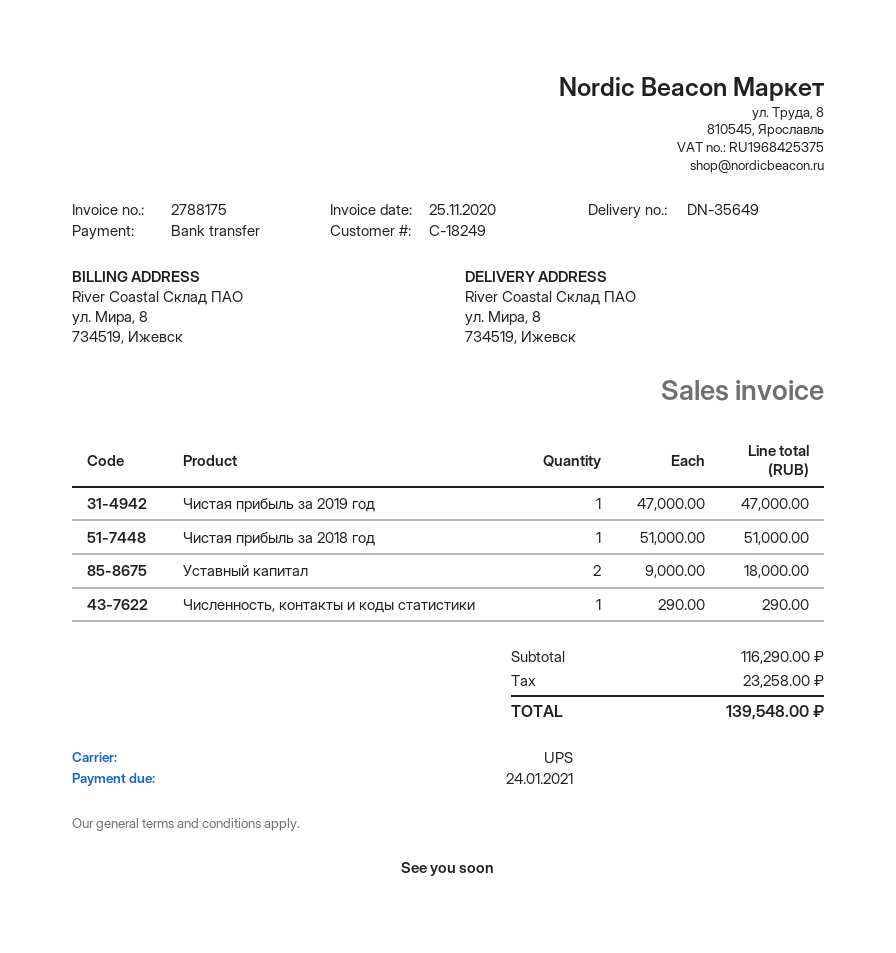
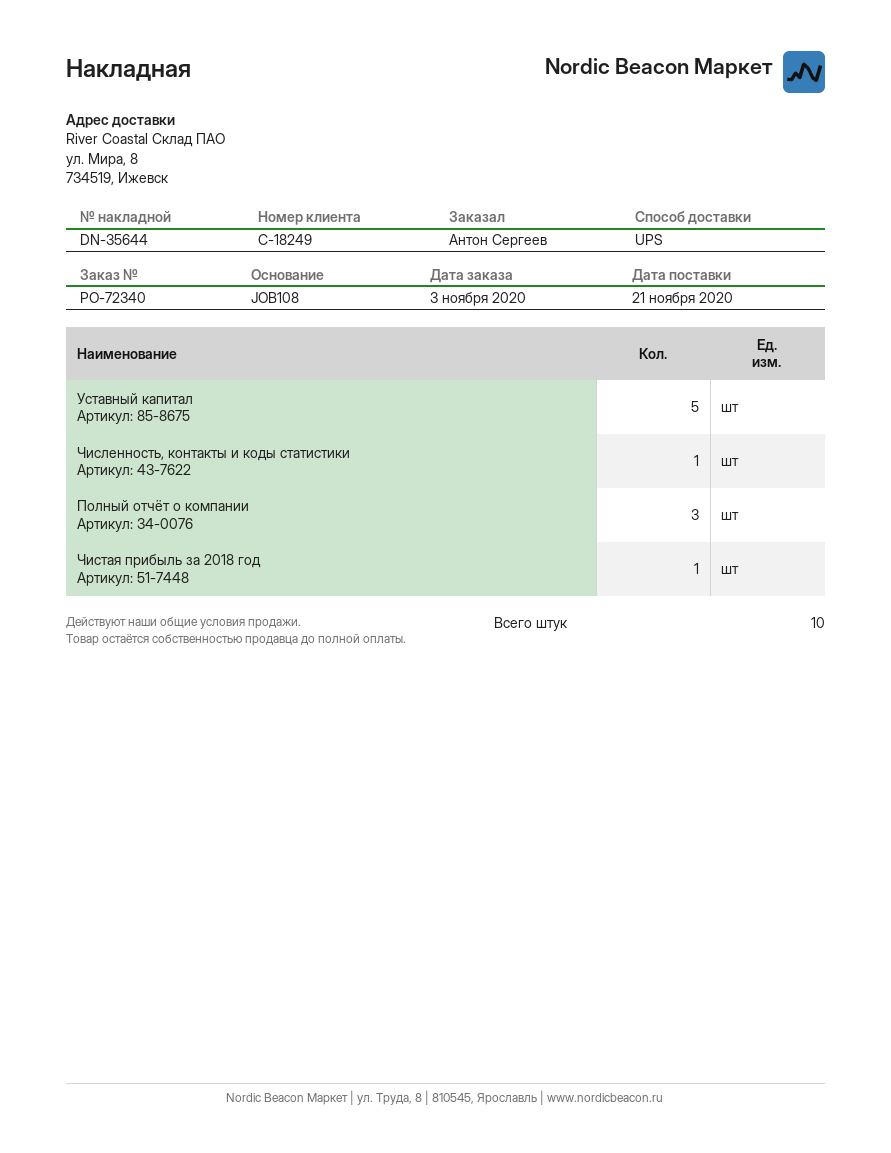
delivery note number: DN-35649 -> DN-35644
Чистая прибыль за 2019 год: 1 -> none
Уставный капитал: 2 -> 5
Полный отчёт о компании: none -> 3

